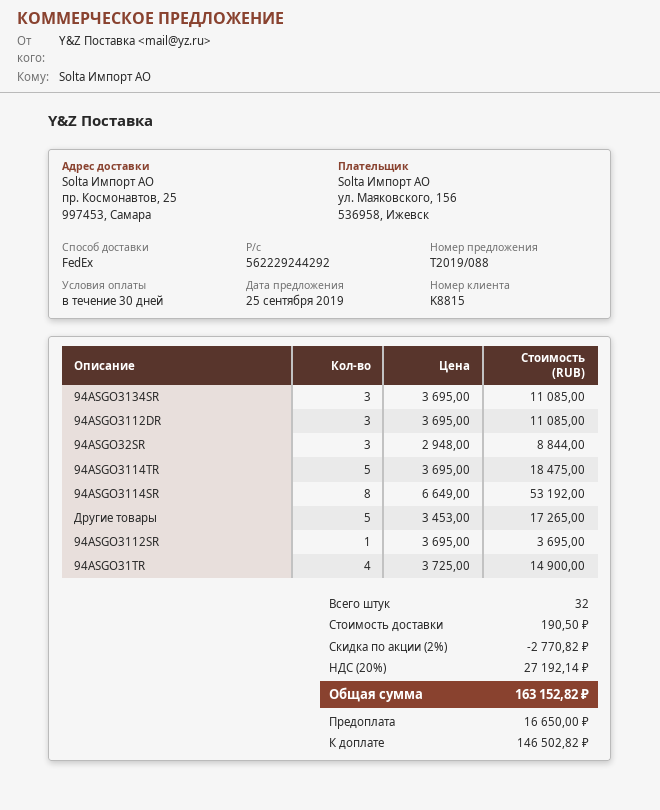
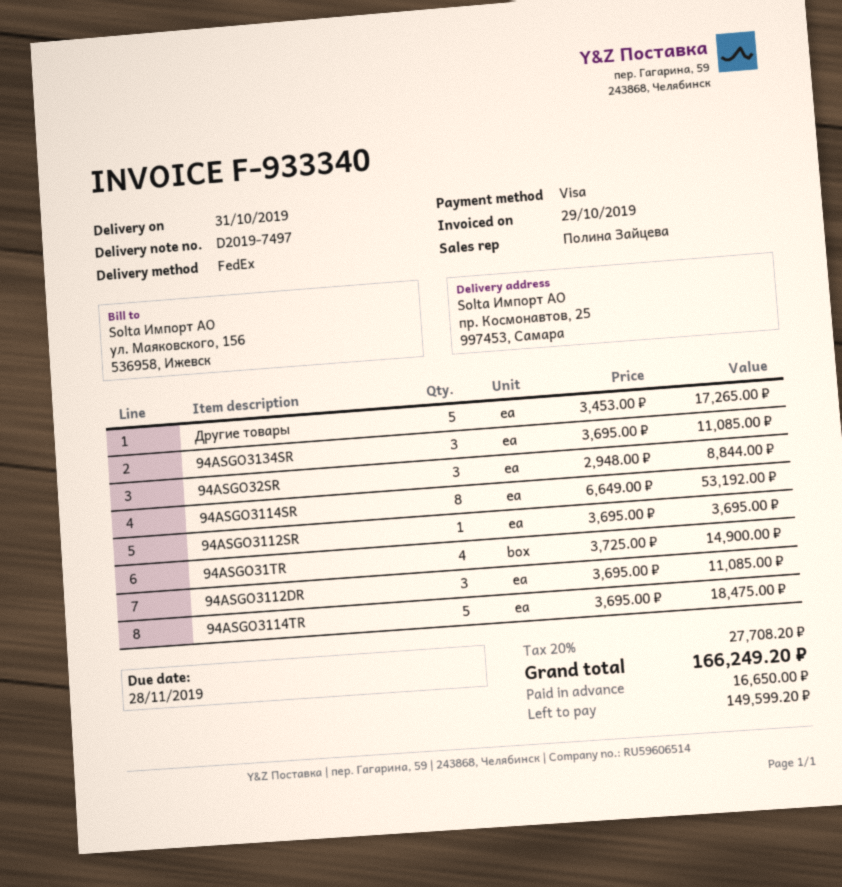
discount: 2% = 2770.82 -> none
shipping: 190.50 -> none
tax: 20% = 27192.14 -> 20% = 27708.20
total: 163152.82 -> 166249.20
balance: 146502.82 -> 149599.20

